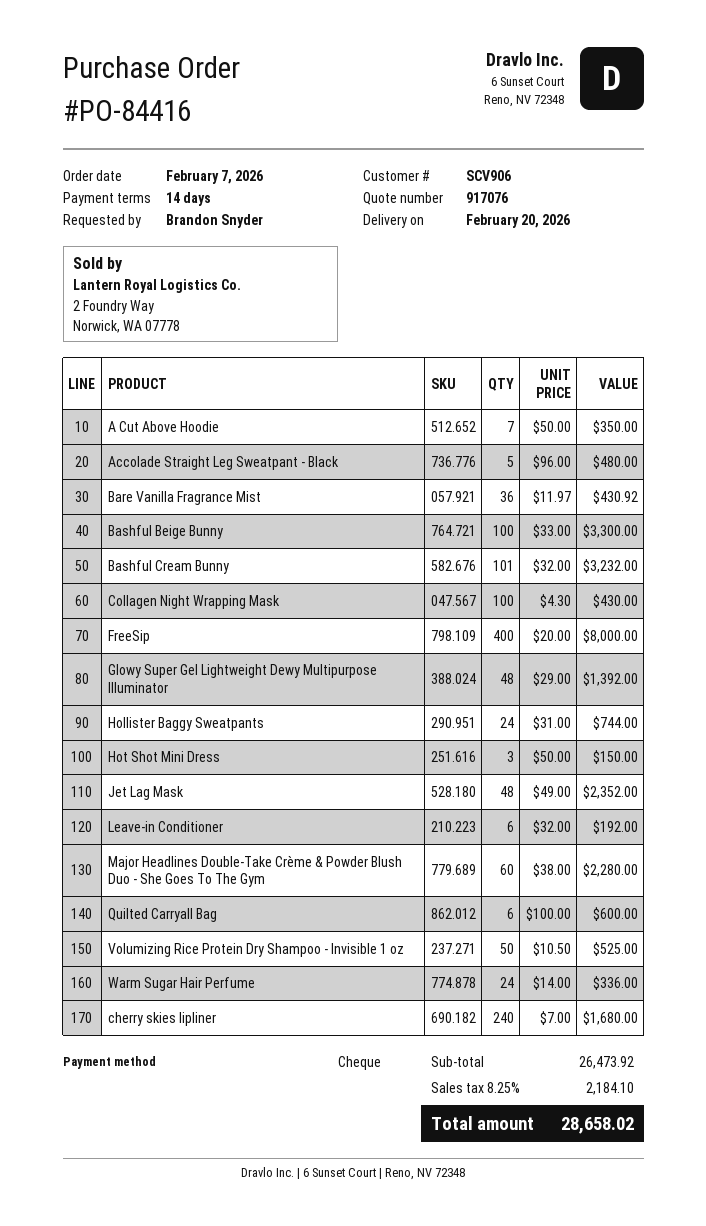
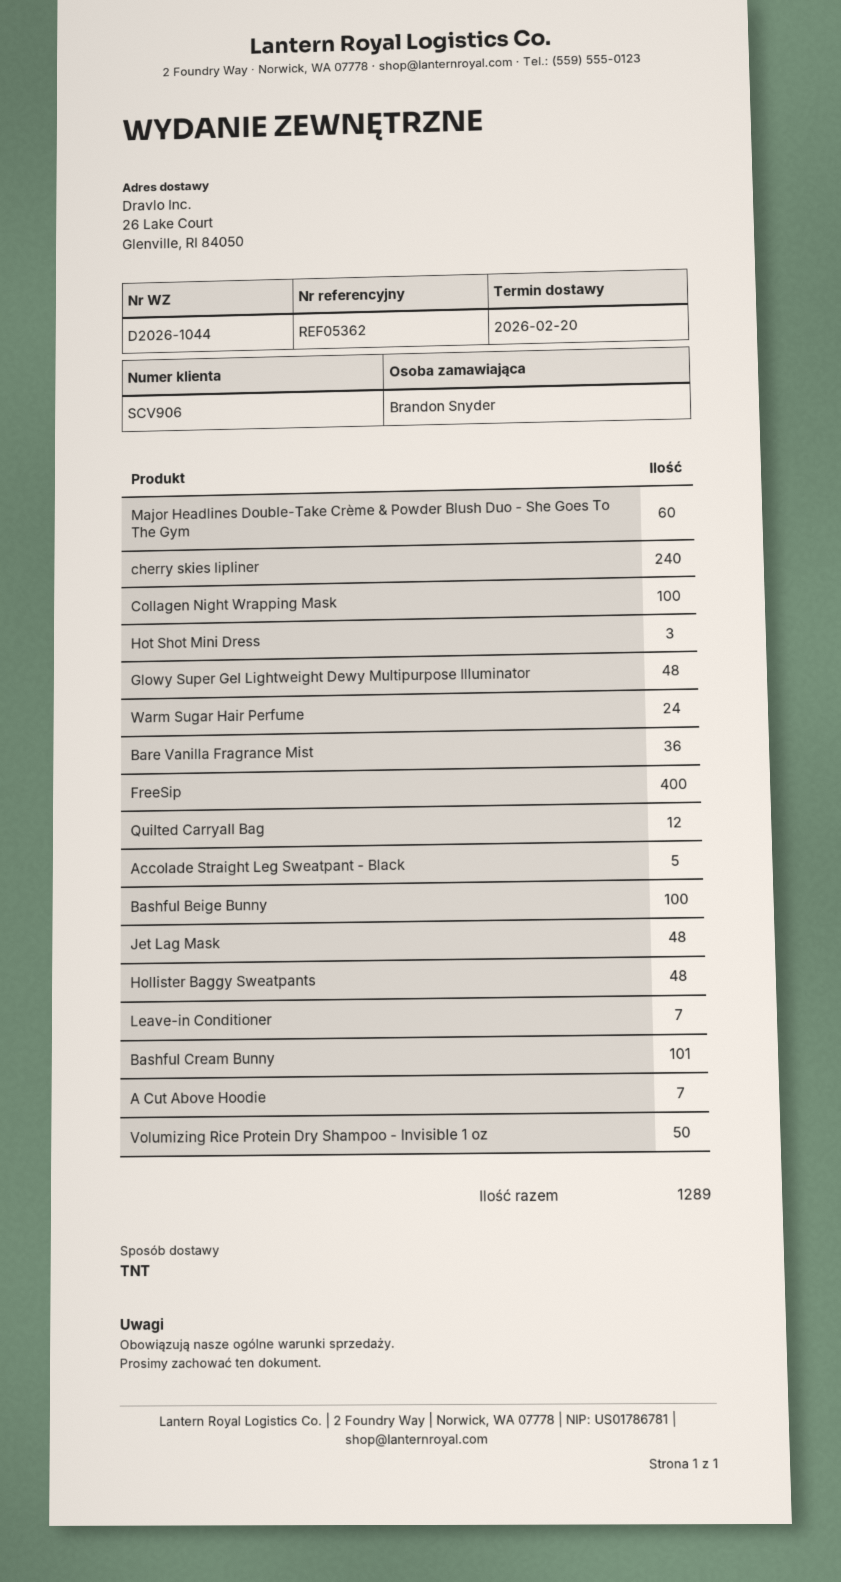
Hollister Baggy Sweatpants: 24 -> 48
Leave-in Conditioner: 6 -> 7
Quilted Carryall Bag: 6 -> 12

